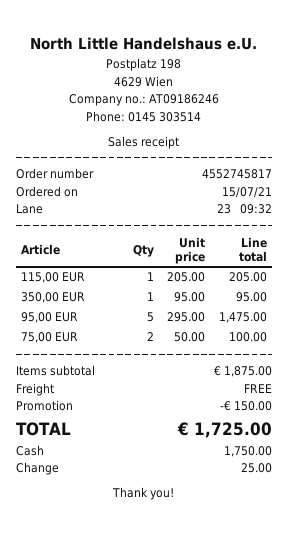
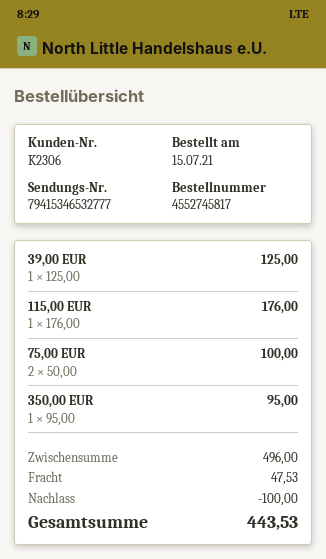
115,00 EUR: 1 x 205.00 = 205.00 -> 1 x 176.00 = 176.00
95,00 EUR: 5 x 295.00 = 1475.00 -> none
39,00 EUR: none -> 1 x 125.00 = 125.00
subtotal: 1875.00 -> 496.00
discount: 150.00 -> 100.00
shipping: 0.00 -> 47.53
total: 1725.00 -> 443.53

